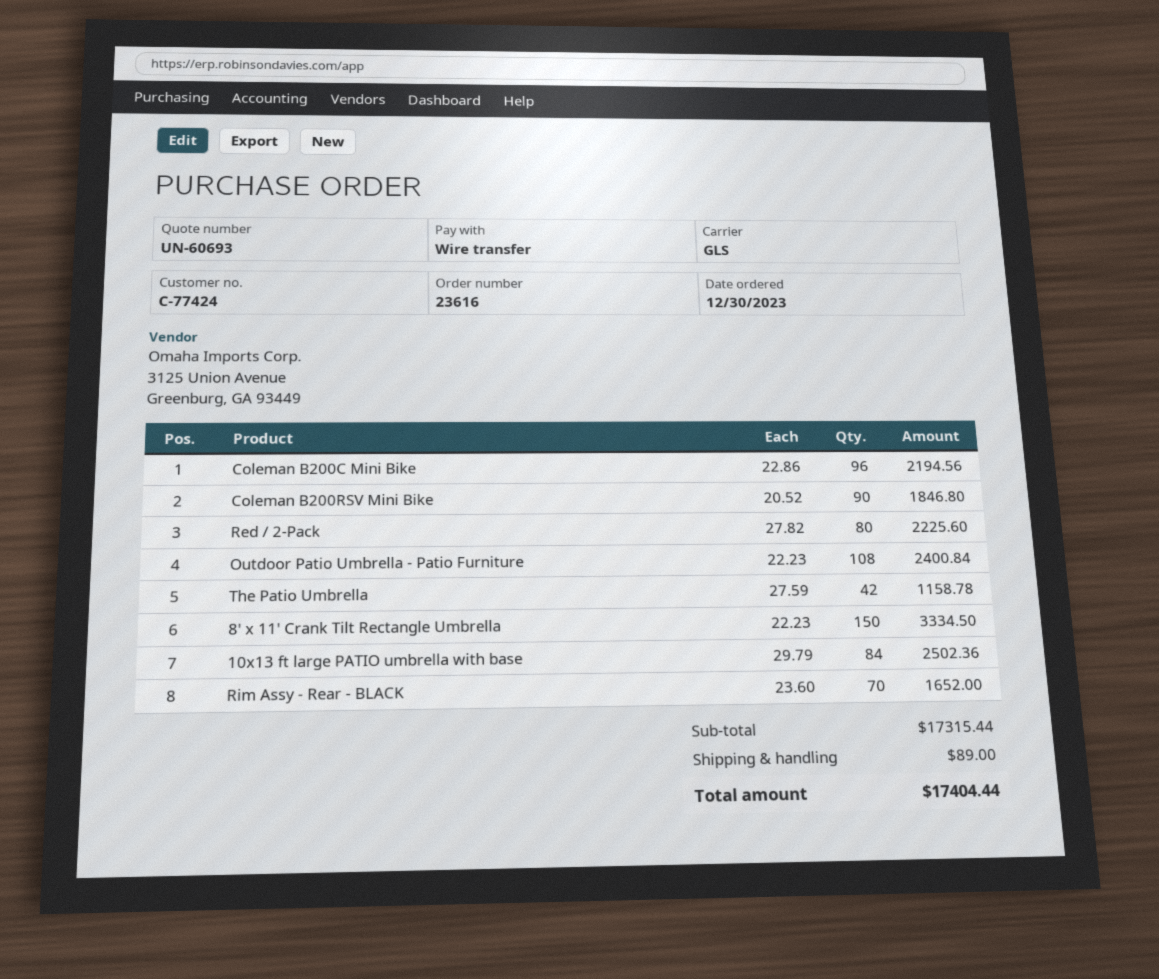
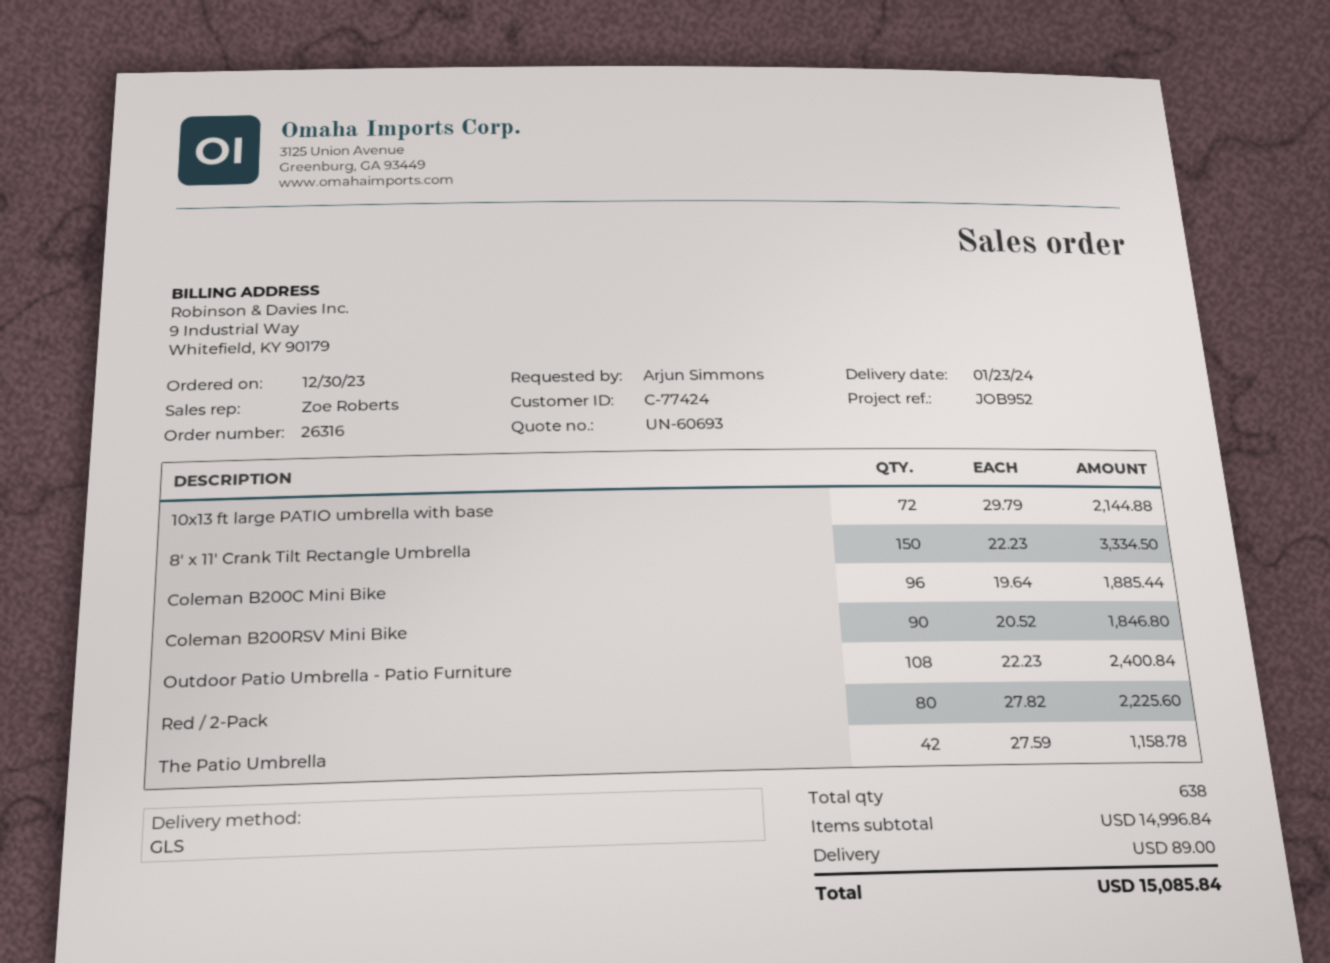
order number: 23616 -> 26316
Coleman B200C Mini Bike: 96 x 22.86 = 2194.56 -> 96 x 19.64 = 1885.44
10x13 ft large PATIO umbrella with base: 84 x 29.79 = 2502.36 -> 72 x 29.79 = 2144.88
Rim Assy - Rear - BLACK: 70 x 23.60 = 1652.00 -> none
subtotal: 17315.44 -> 14996.84
total: 17404.44 -> 15085.84

